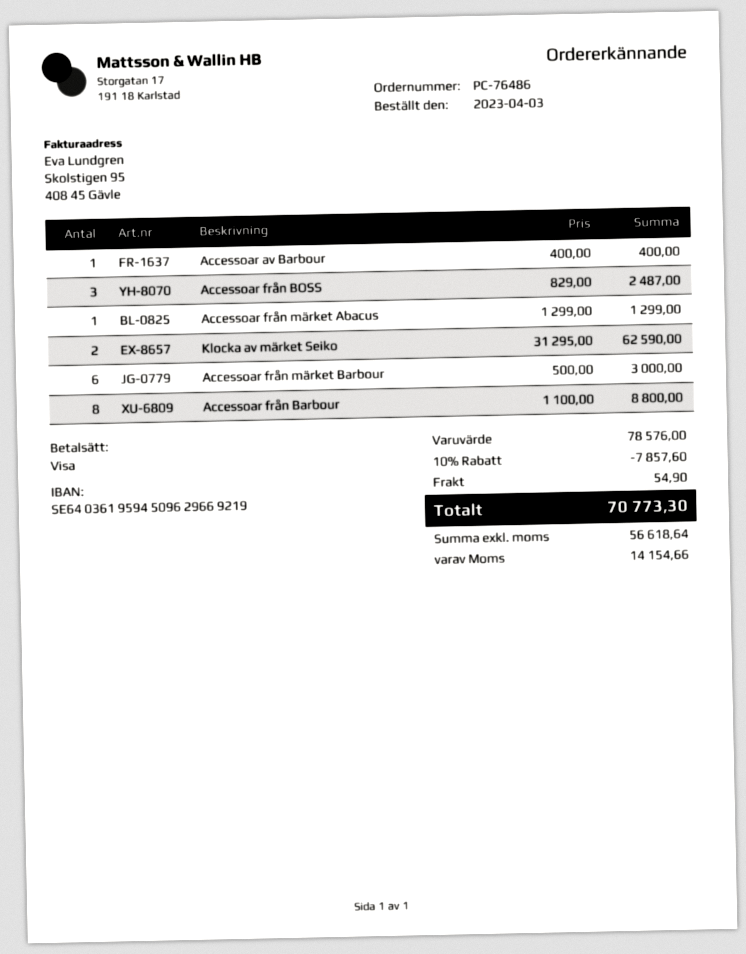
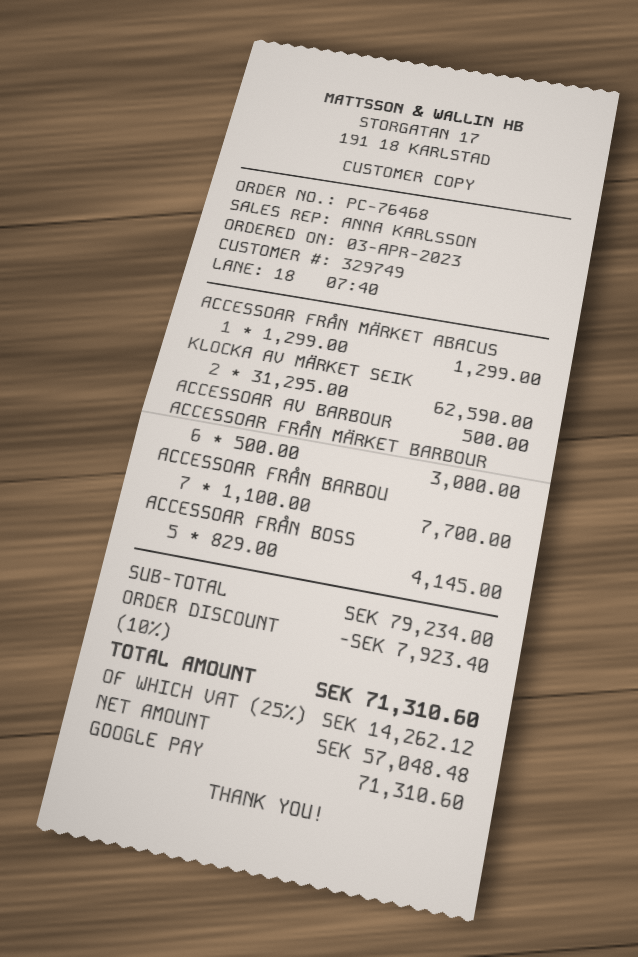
order number: PC-76486 -> PC-76468
payment method: Visa -> Google Pay
Accessoar av Barbour: 1 x 400.00 = 400.00 -> 1 x 500.00 = 500.00
Accessoar från BOSS: 3 x 829.00 = 2487.00 -> 5 x 829.00 = 4145.00
Accessoar från Barbour: 8 x 1100.00 = 8800.00 -> 7 x 1100.00 = 7700.00
subtotal: 78576.00 -> 79234.00
discount: 10% = 7857.60 -> 10% = 7923.40
shipping: 54.90 -> none
net: 56618.64 -> 57048.48
tax: 14154.66 -> 14262.12
total: 70773.30 -> 71310.60

